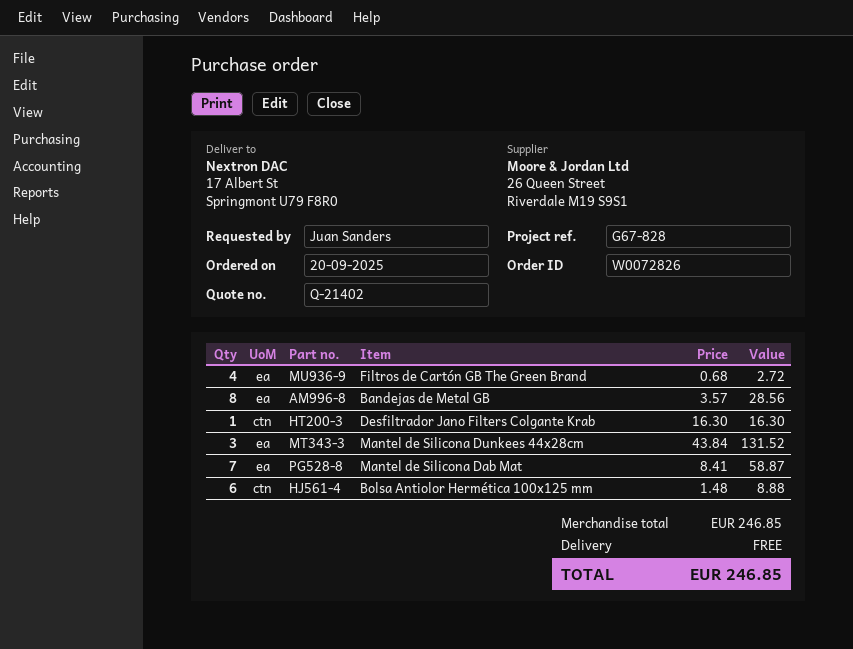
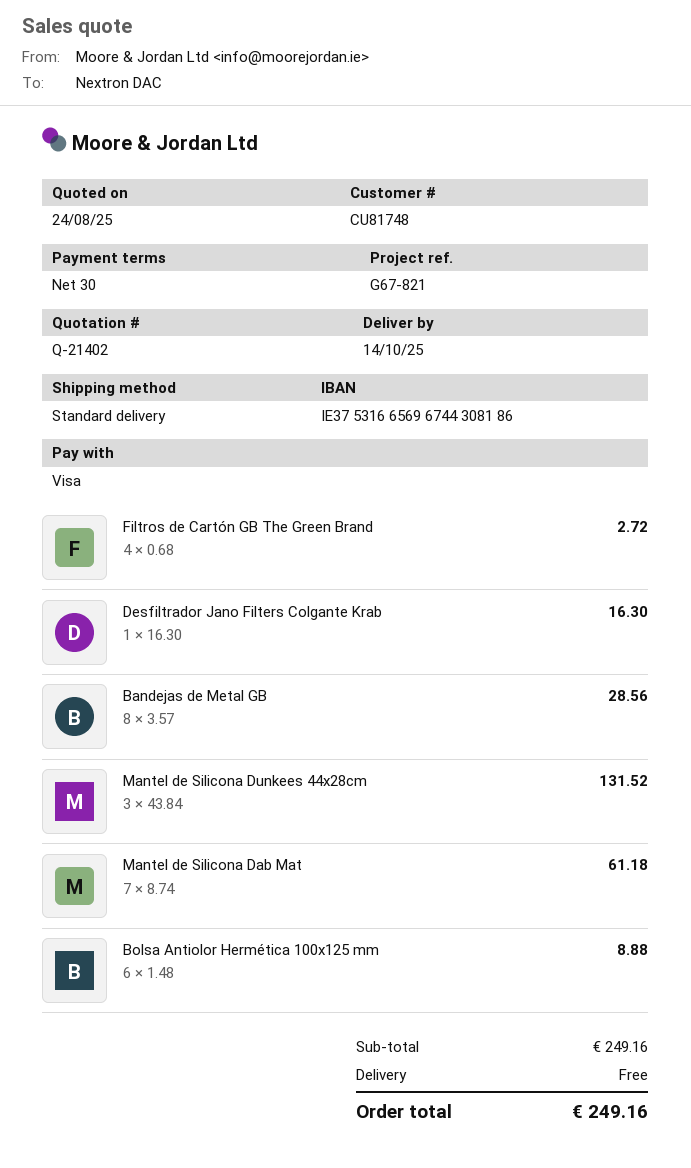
reference: G67-828 -> G67-821
Mantel de Silicona Dab Mat: 7 x 8.41 = 58.87 -> 7 x 8.74 = 61.18
subtotal: 246.85 -> 249.16
total: 246.85 -> 249.16

